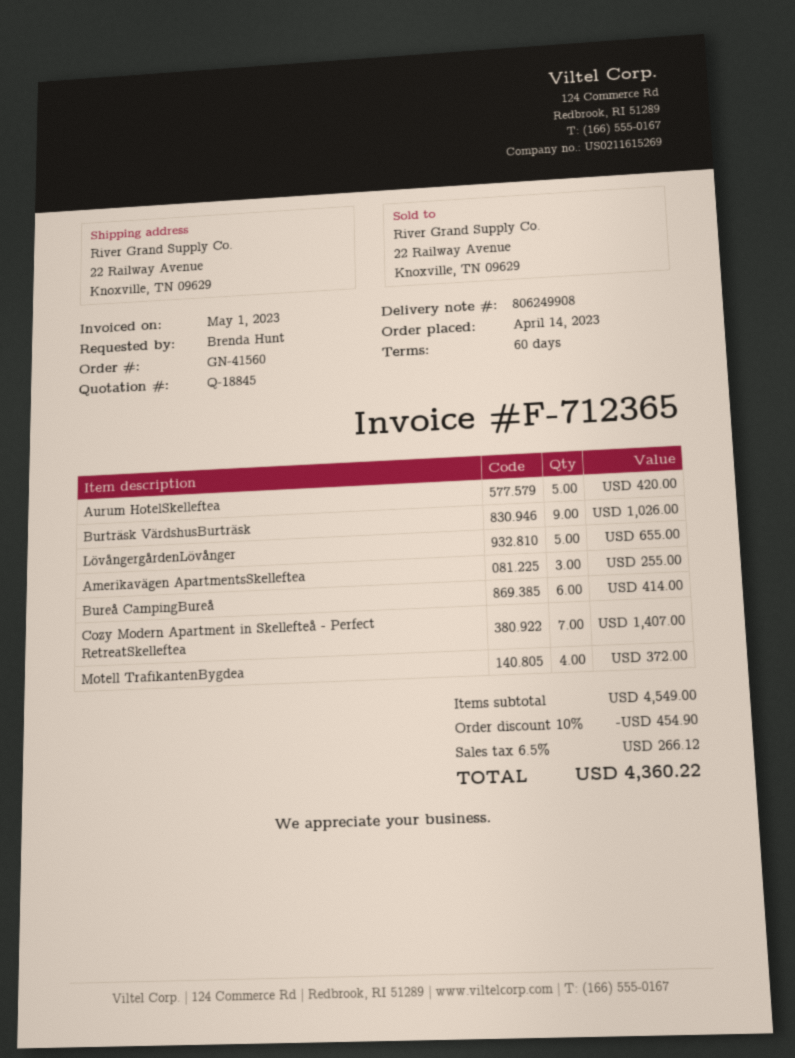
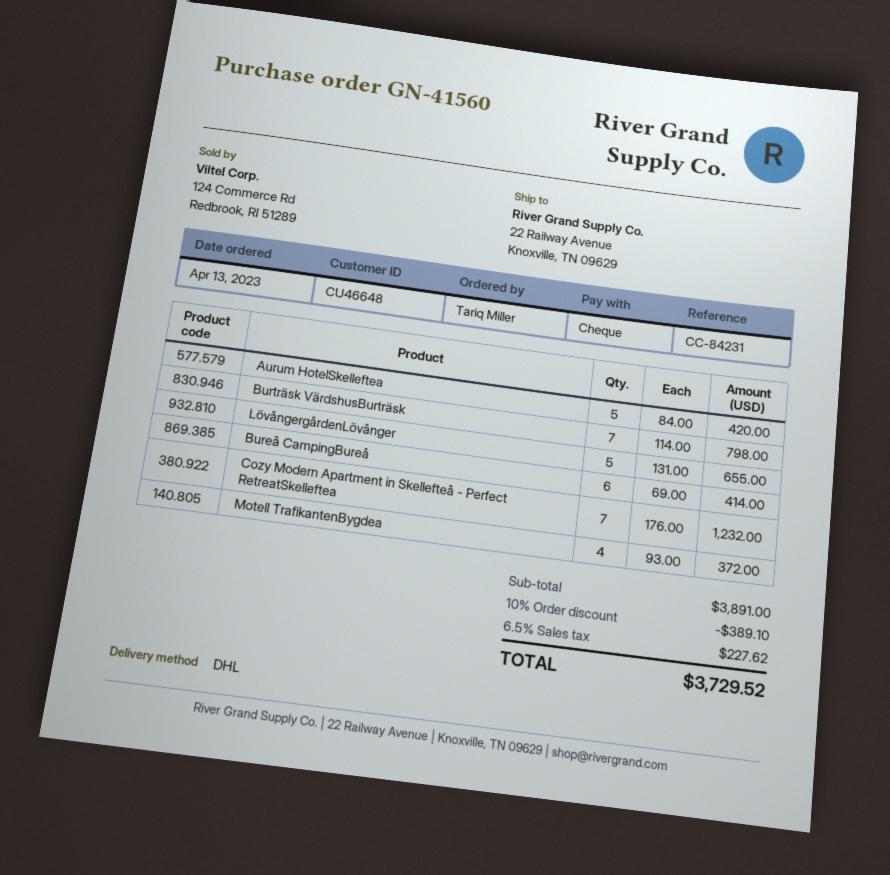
order date: 2023-04-14 -> 2023-04-13
ordered by: Brenda Hunt -> Tariq Miller
Burträsk VärdshusBurträsk: 9 for 1026.00 -> 7 for 798.00
Amerikavägen ApartmentsSkelleftea: 3 for 255.00 -> none
Cozy Modern Apartment in Skellefteå - Perfect RetreatSkelleftea: 7 for 1407.00 -> 7 for 1232.00
subtotal: 4549.00 -> 3891.00
discount: 10% = 454.90 -> 10% = 389.10
tax: 6.5% = 266.12 -> 6.5% = 227.62
total: 4360.22 -> 3729.52

